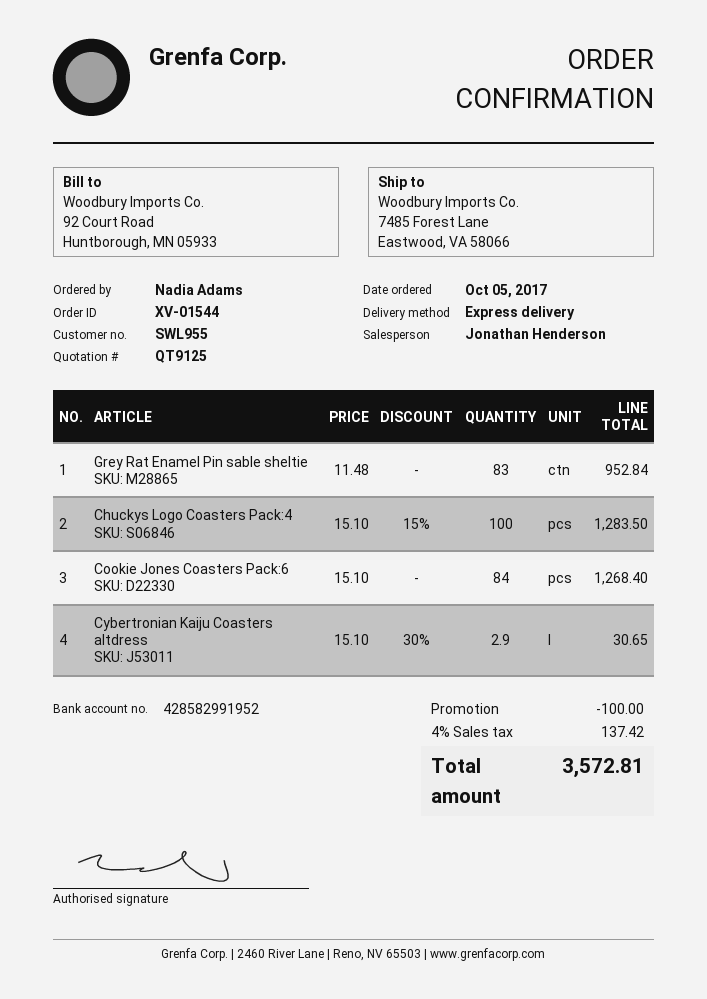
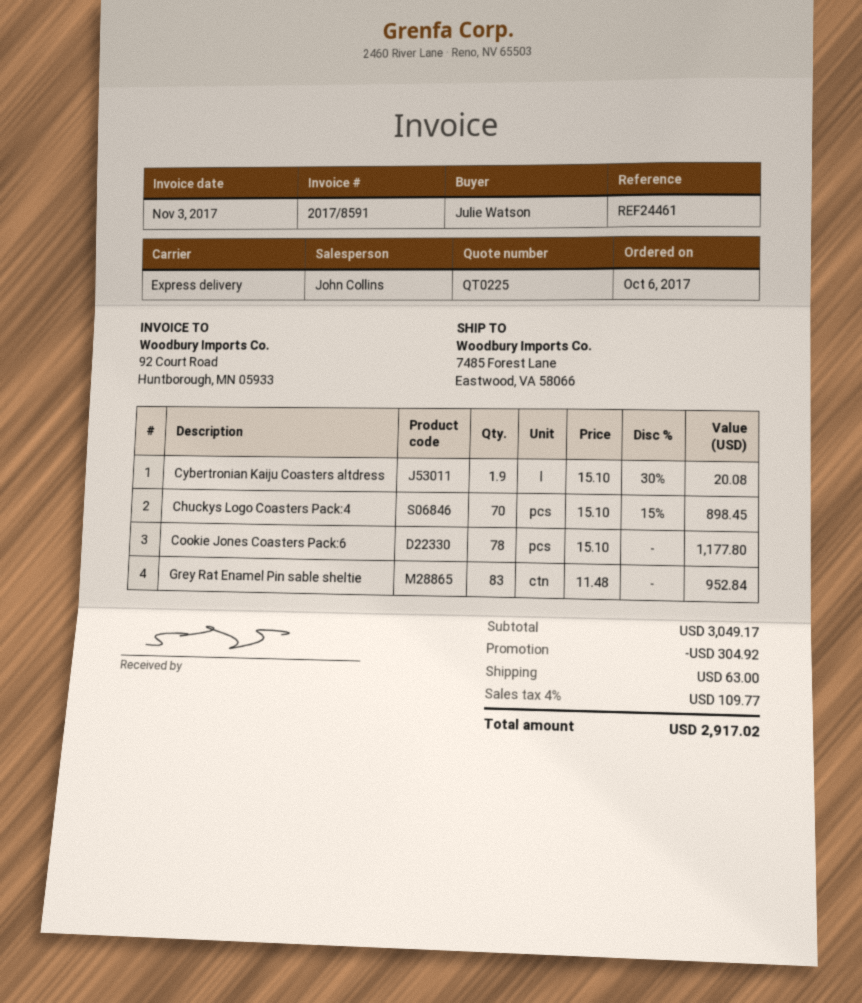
quote number: QT9125 -> QT0225
order date: 2017-10-05 -> 2017-10-06
ordered by: Nadia Adams -> Julie Watson
sales rep: Jonathan Henderson -> John Collins
Chuckys Logo Coasters Pack:4: 100 x 15.10 - 15% = 1283.50 -> 70 x 15.10 - 15% = 898.45
Cookie Jones Coasters Pack:6: 84 x 15.10 = 1268.40 -> 78 x 15.10 = 1177.80
Cybertronian Kaiju Coasters altdress: 2.9 x 15.10 - 30% = 30.65 -> 1.9 x 15.10 - 30% = 20.08
discount: 100.00 -> 304.92
shipping: none -> 63.00
tax: 4% = 137.42 -> 4% = 109.77
total: 3572.81 -> 2917.02

